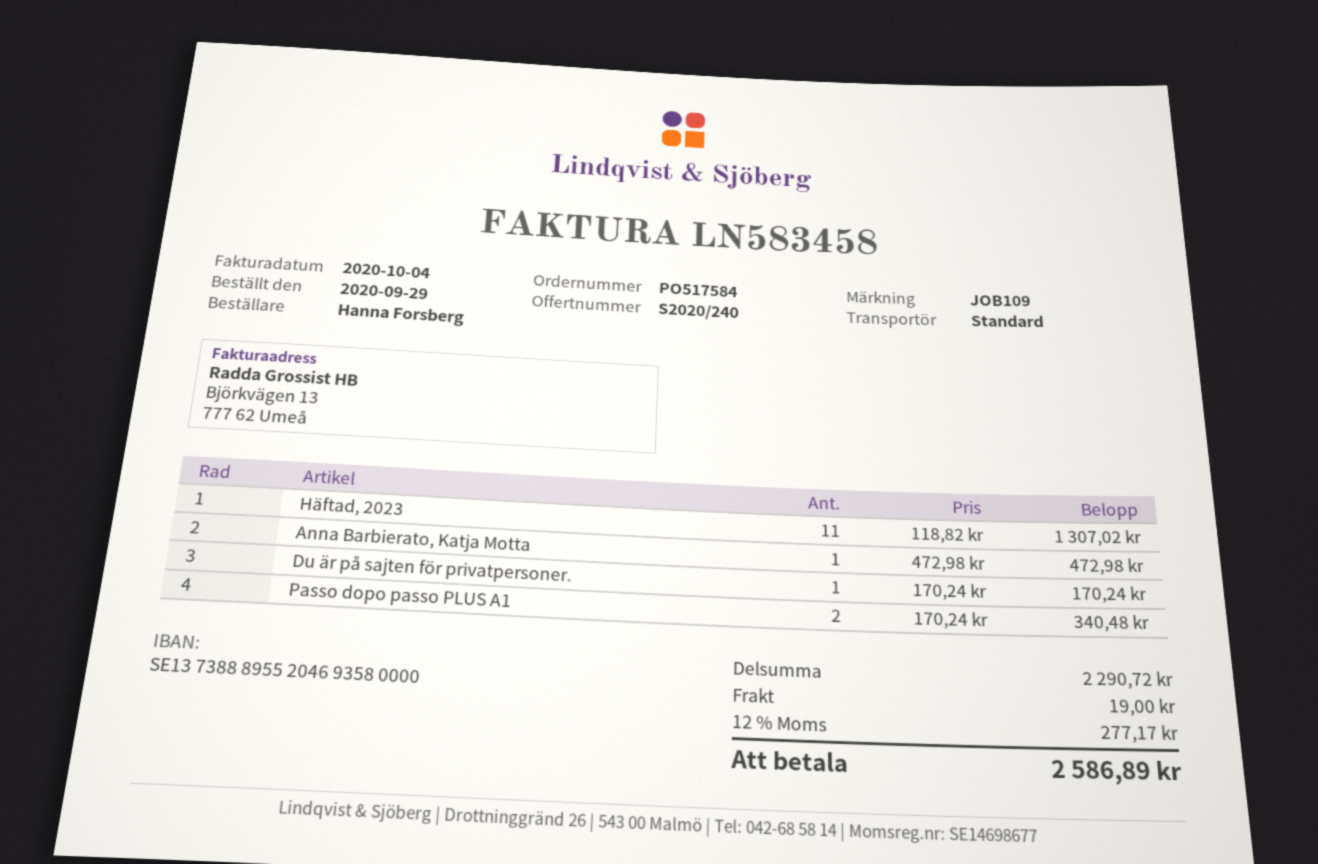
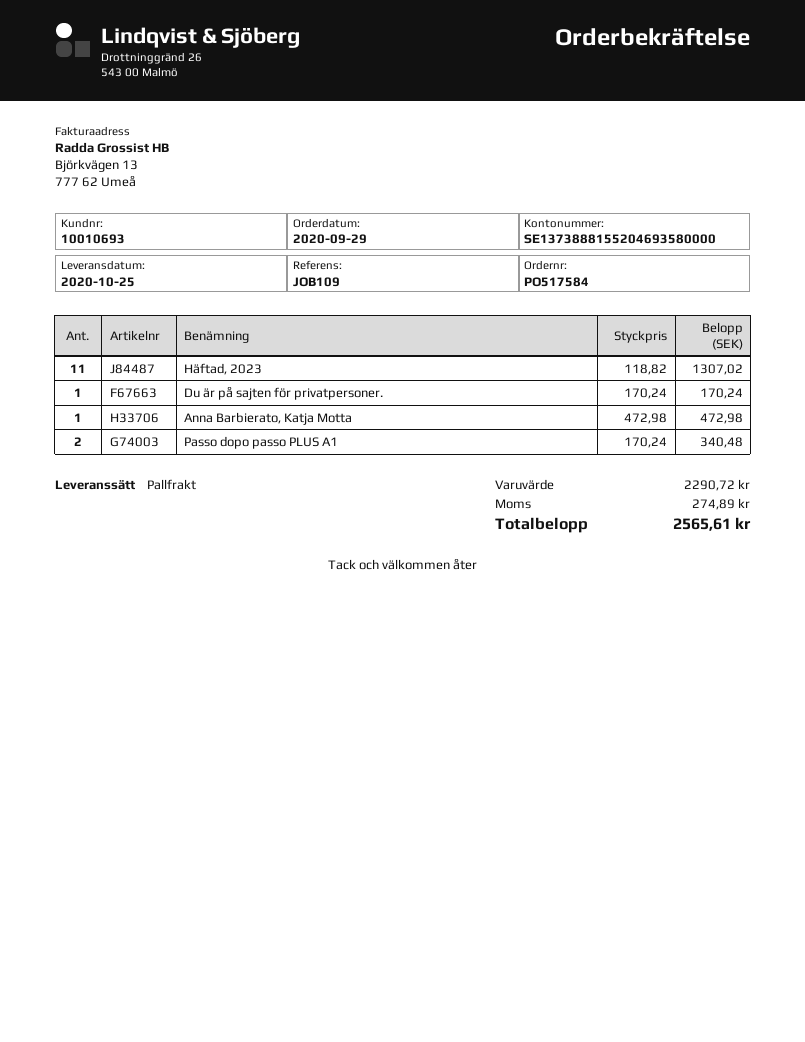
bank account: SE1373888955204693580000 -> SE1373888155204693580000
shipping method: standard -> pallet freight
shipping: 19.00 -> none
tax: 277.17 -> 274.89
total: 2586.89 -> 2565.61

